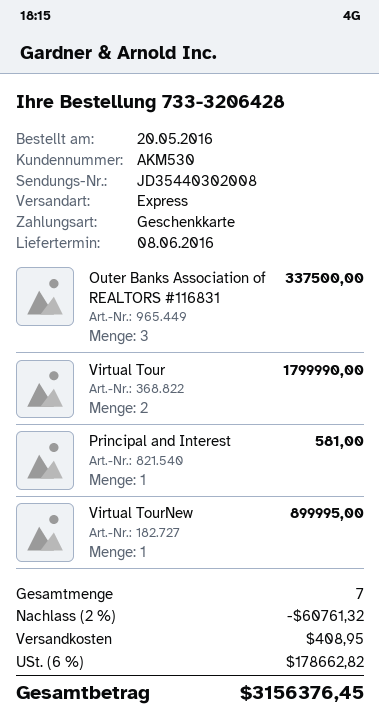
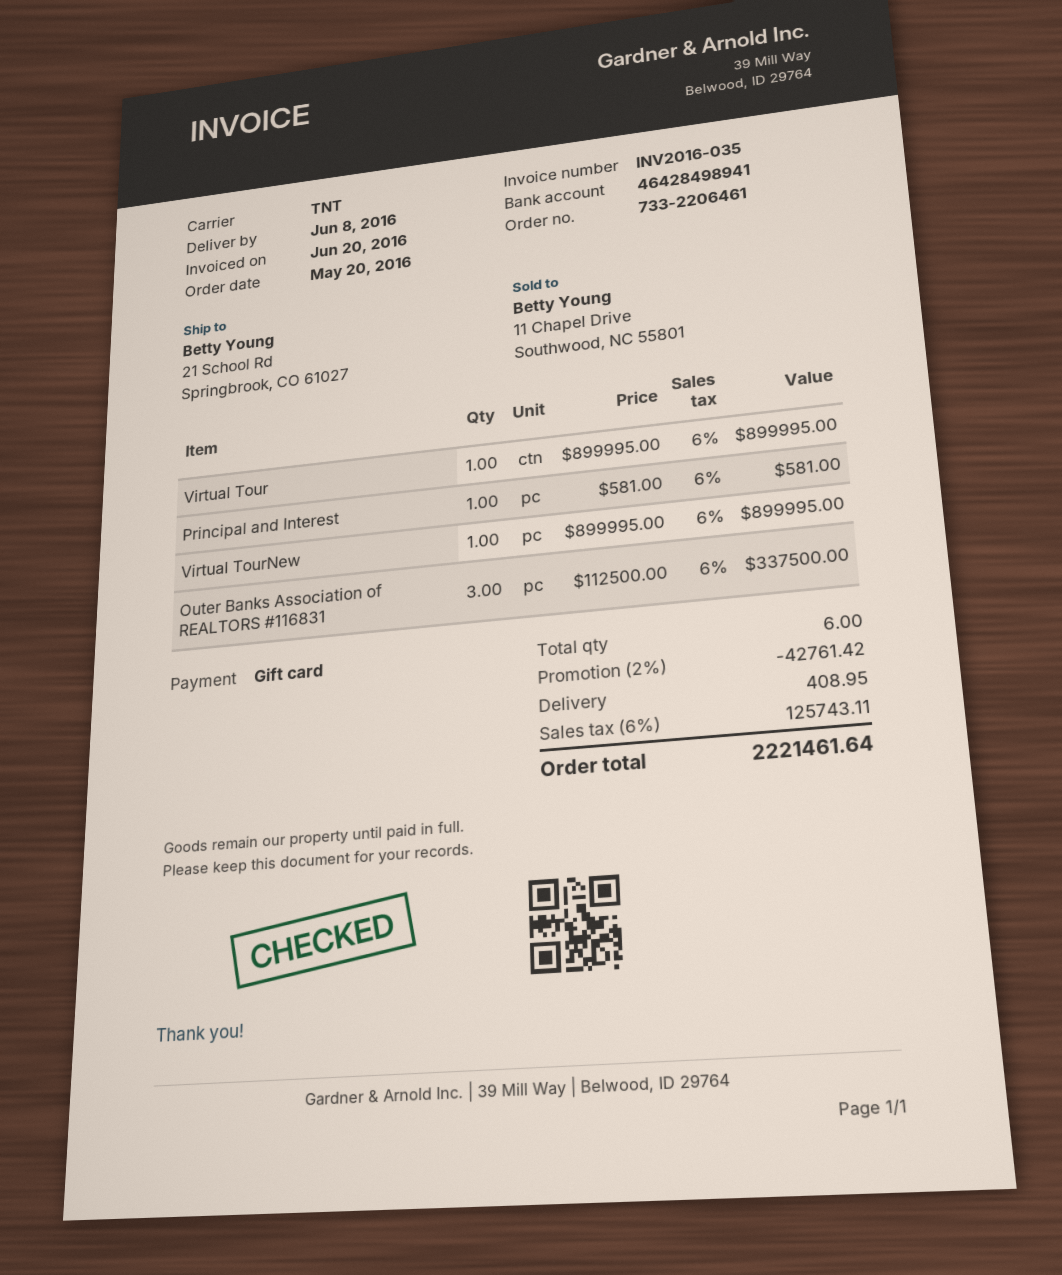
order number: 733-3206428 -> 733-2206461
shipping method: express -> TNT
Virtual Tour: 2 for 1799990.00 -> 1 for 899995.00
total quantity: 7 -> 6
discount: 2% = 60761.32 -> 2% = 42761.42
tax: 6% = 178662.82 -> 6% = 125743.11
total: 3156376.45 -> 2221461.64

